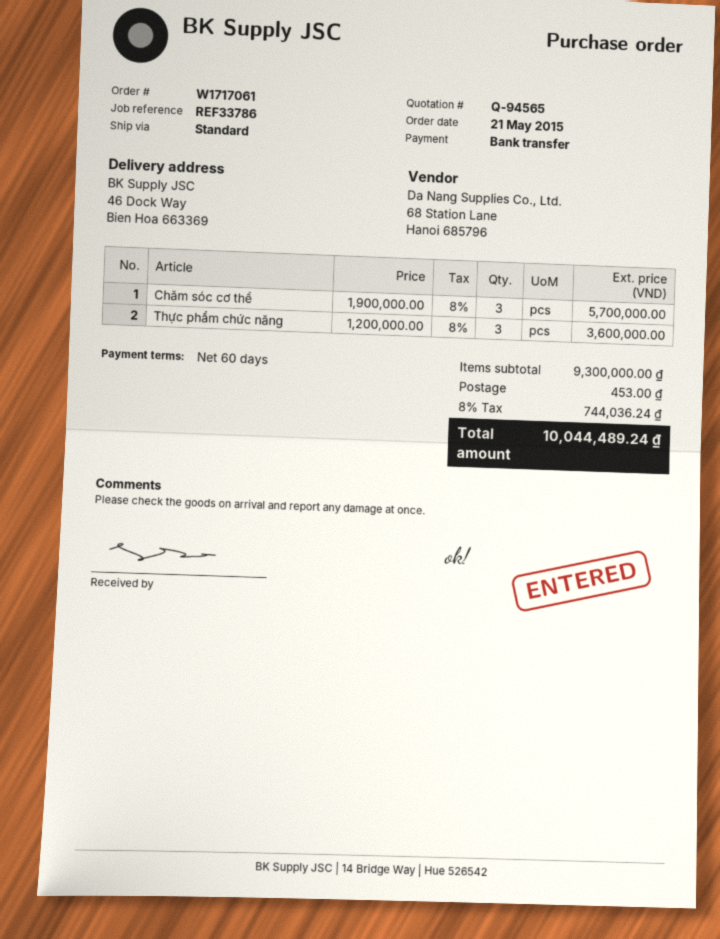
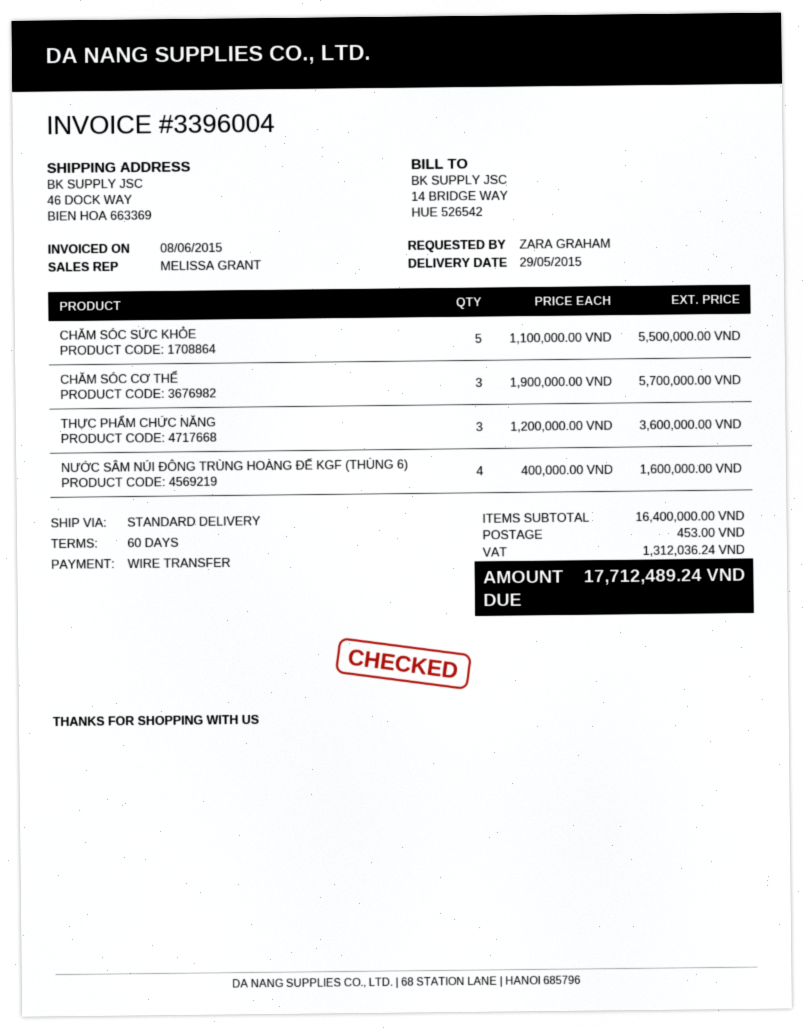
CHĂM SÓC SỨC KHỎE: none -> 5 x 1100000.00 = 5500000.00
NƯỚC SÂM NÚI ĐÔNG TRÙNG HOÀNG ĐẾ KGF (THÙNG 6): none -> 4 x 400000.00 = 1600000.00
subtotal: 9300000.00 -> 16400000.00
tax: 744036.24 -> 1312036.24
total: 10044489.24 -> 17712489.24

